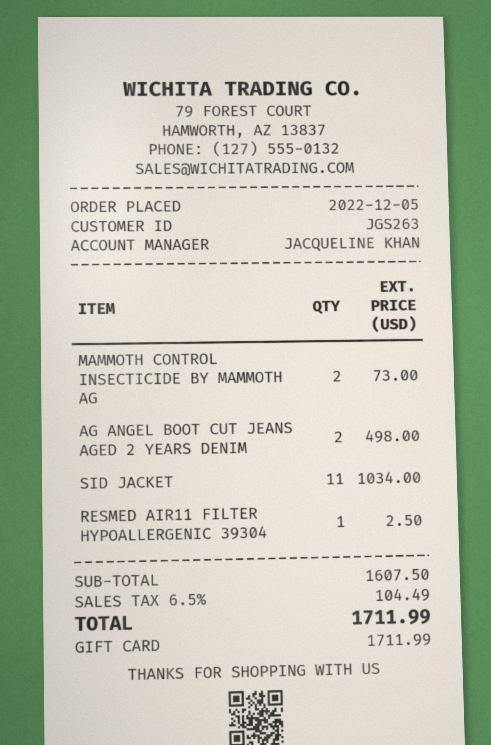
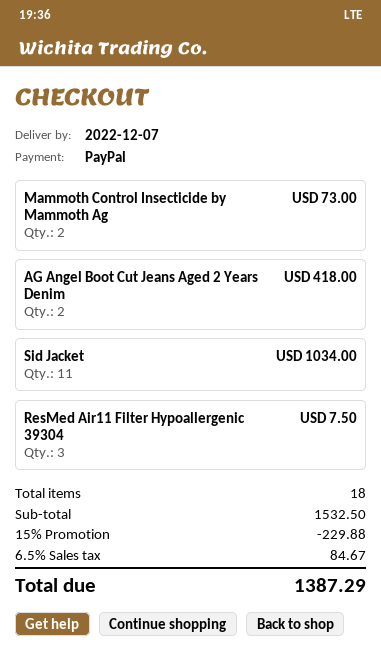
payment method: gift card -> PayPal
AG ANGEL BOOT CUT JEANS AGED 2 YEARS DENIM: 2 for 498.00 -> 2 for 418.00
RESMED AIR11 FILTER HYPOALLERGENIC 39304: 1 for 2.50 -> 3 for 7.50
subtotal: 1607.50 -> 1532.50
discount: none -> 15% = 229.88
tax: 6.5% = 104.49 -> 6.5% = 84.67
total: 1711.99 -> 1387.29

